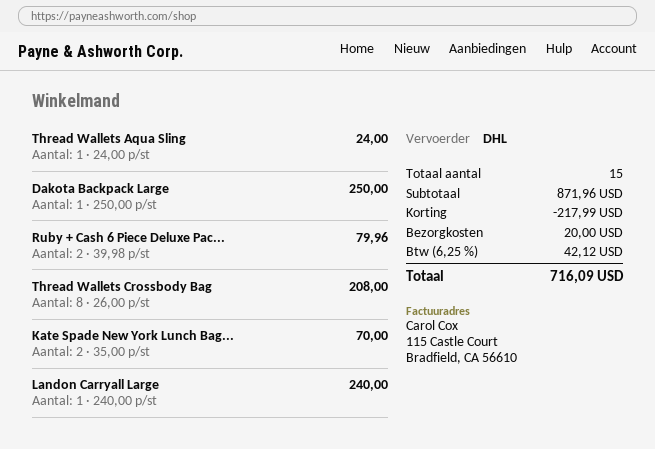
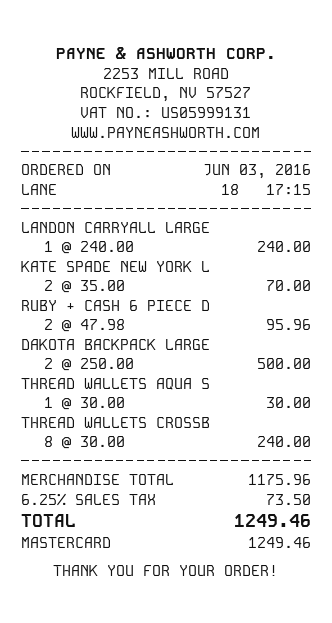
Thread Wallets Aqua Sling: 1 x 24.00 = 24.00 -> 1 x 30.00 = 30.00
Dakota Backpack Large: 1 x 250.00 = 250.00 -> 2 x 250.00 = 500.00
Ruby + Cash 6 Piece Deluxe Pac...: 2 x 39.98 = 79.96 -> 2 x 47.98 = 95.96
Thread Wallets Crossbody Bag: 8 x 26.00 = 208.00 -> 8 x 30.00 = 240.00
subtotal: 871.96 -> 1175.96
discount: 217.99 -> none
shipping: 20.00 -> none
tax: 6.25% = 42.12 -> 6.25% = 73.50
total: 716.09 -> 1249.46

